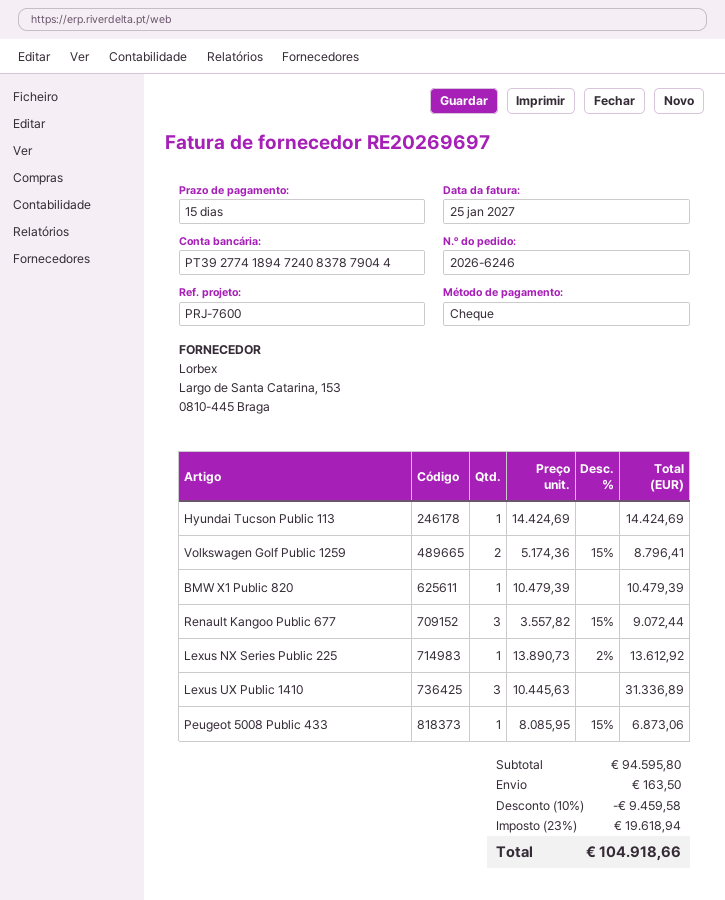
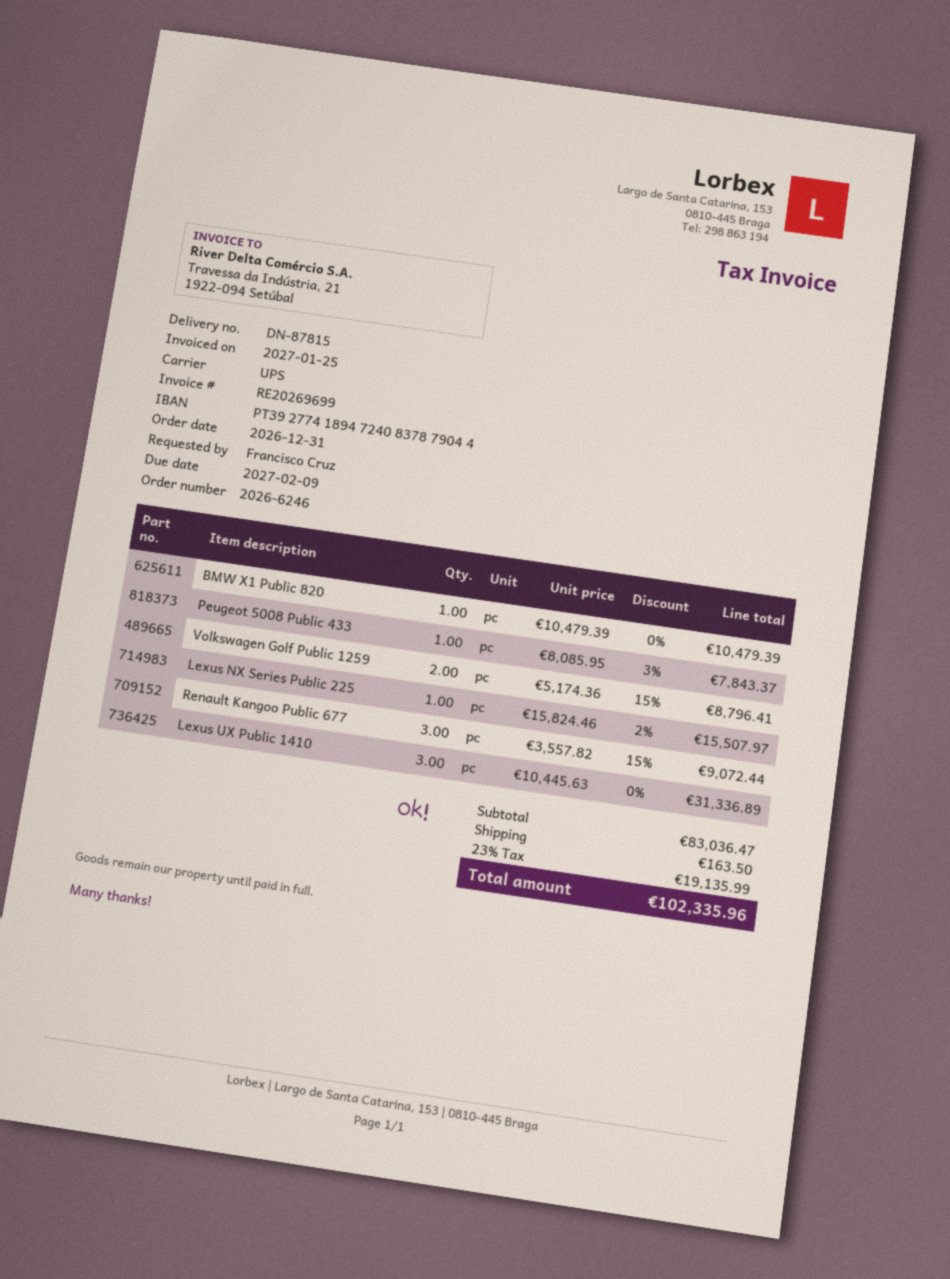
invoice number: RE20269697 -> RE20269699
Hyundai Tucson Public 113: 1 x 14424.69 = 14424.69 -> none
Lexus NX Series Public 225: 1 x 13890.73 - 2% = 13612.92 -> 1 x 15824.46 - 2% = 15507.97
Peugeot 5008 Public 433: 1 x 8085.95 - 15% = 6873.06 -> 1 x 8085.95 - 3% = 7843.37
subtotal: 94595.80 -> 83036.47
discount: 10% = 9459.58 -> none
tax: 23% = 19618.94 -> 23% = 19135.99
total: 104918.66 -> 102335.96

